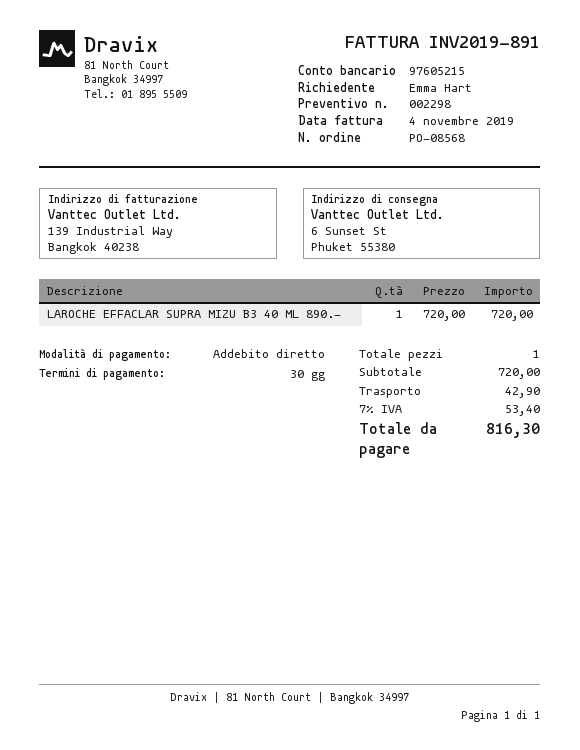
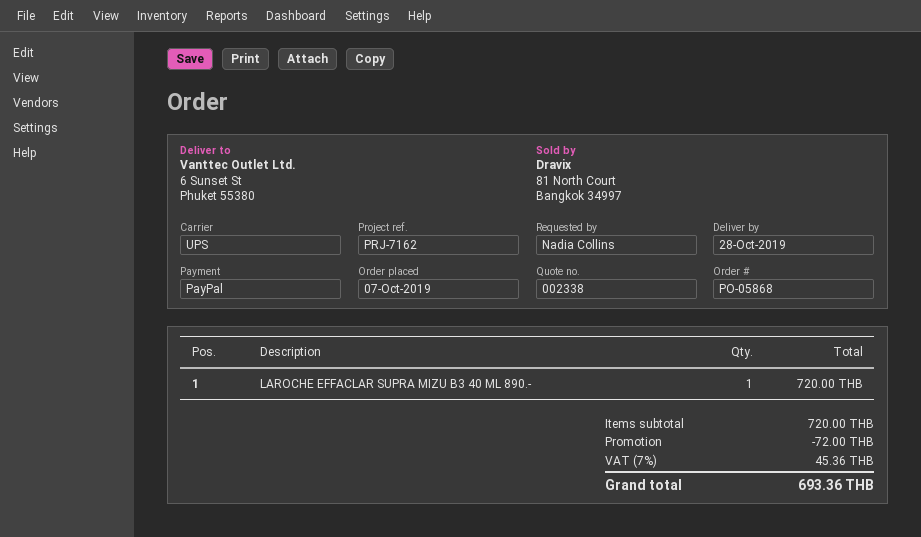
quote number: 002298 -> 002338
order number: PO-08568 -> PO-05868
ordered by: Emma Hart -> Nadia Collins
payment method: direct debit -> PayPal
discount: none -> 72.00
shipping: 42.90 -> none
tax: 7% = 53.40 -> 7% = 45.36
total: 816.30 -> 693.36

